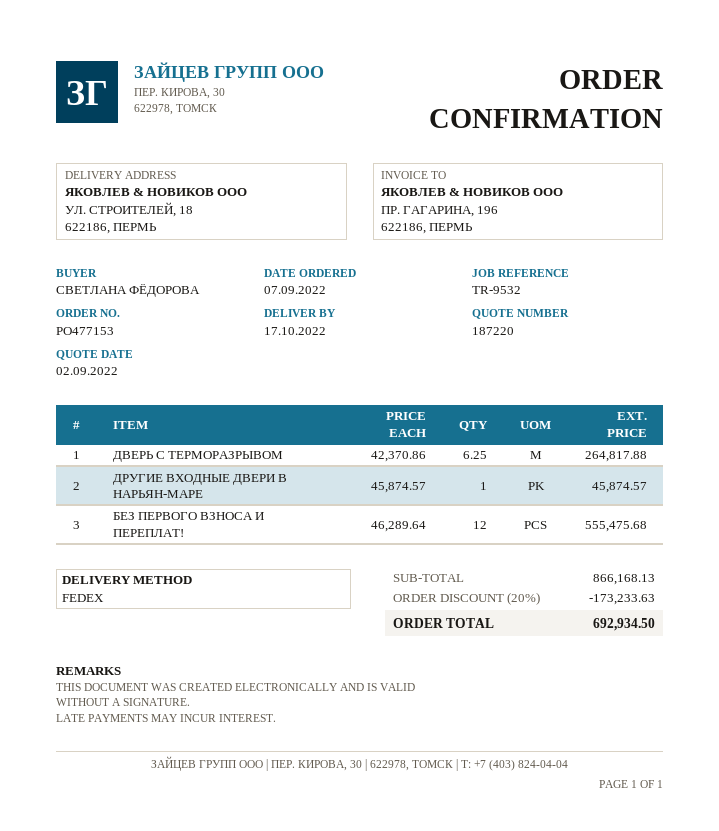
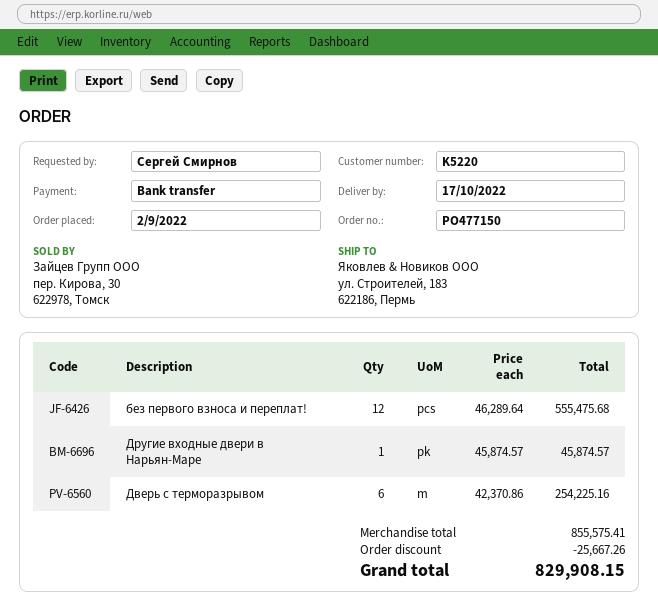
order number: PO477153 -> PO477150
order date: 2022-09-07 -> 2022-09-02
ordered by: СВЕТЛАНА ФЁДОРОВА -> Сергей Смирнов
ship to: УЛ. СТРОИТЕЛЕЙ, 18, 622186, ПЕРМЬ -> ул. Строителей, 183, 622186, Пермь
ДВЕРЬ С ТЕРМОРАЗРЫВОМ: 6.25 x 42370.86 = 264817.88 -> 6 x 42370.86 = 254225.16
subtotal: 866168.13 -> 855575.41
discount: 173233.63 -> 25667.26
total: 692934.50 -> 829908.15

